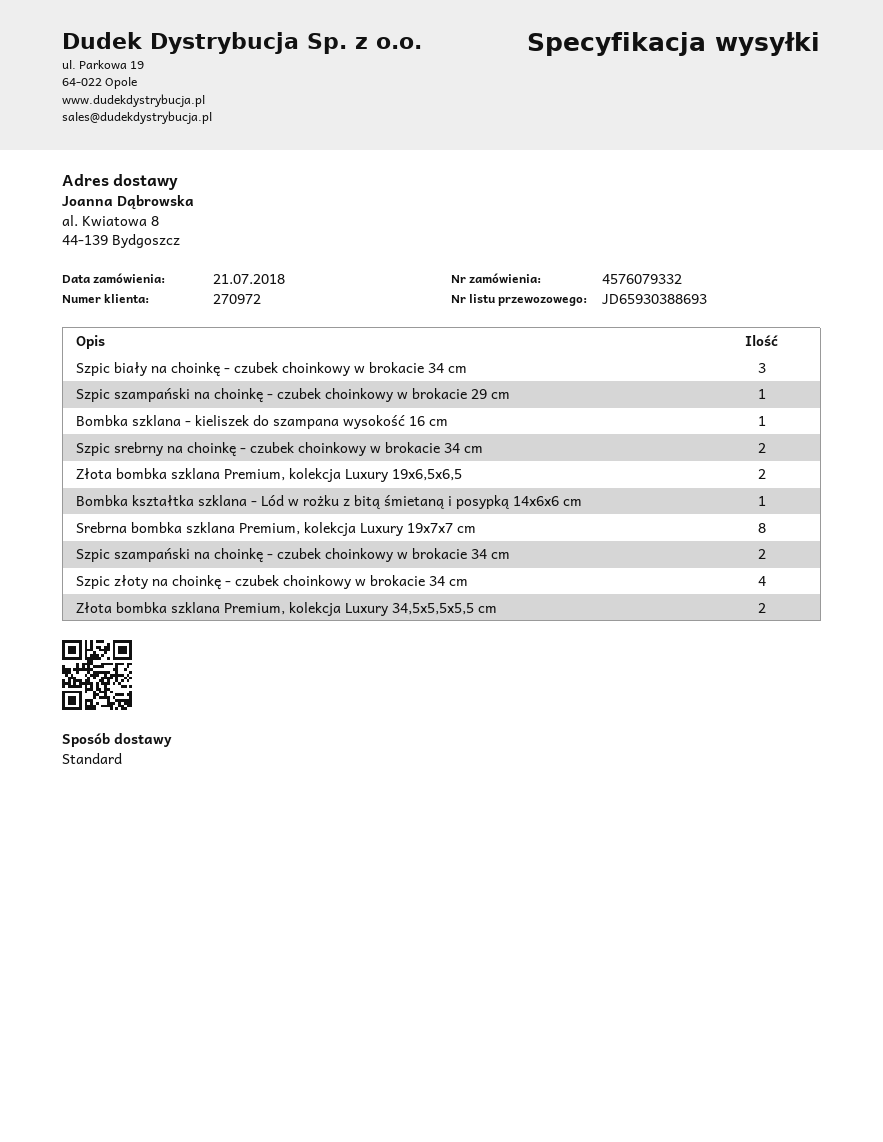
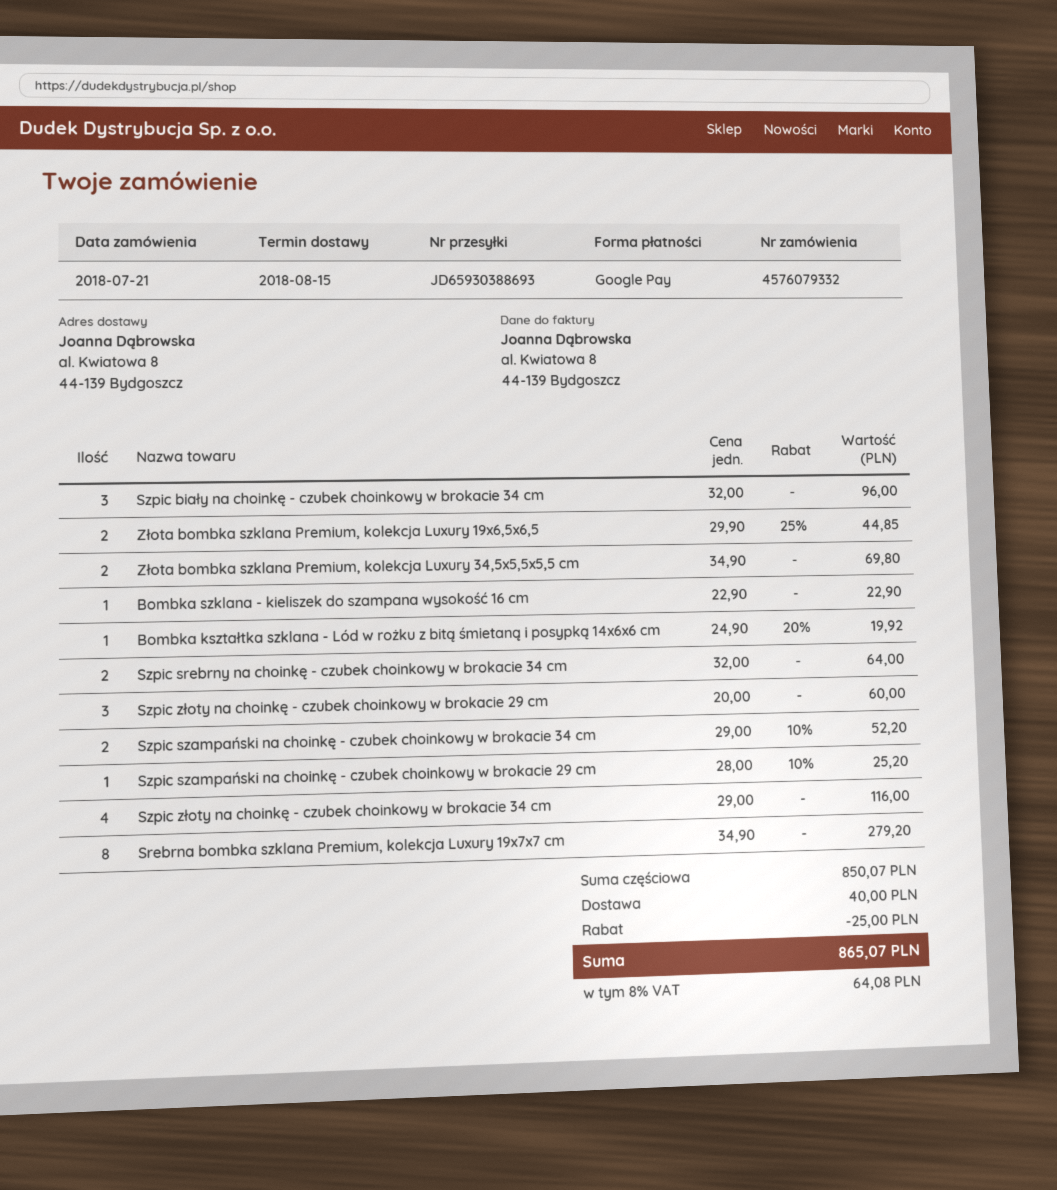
Szpic złoty na choinkę - czubek choinkowy w brokacie 29 cm: none -> 3

